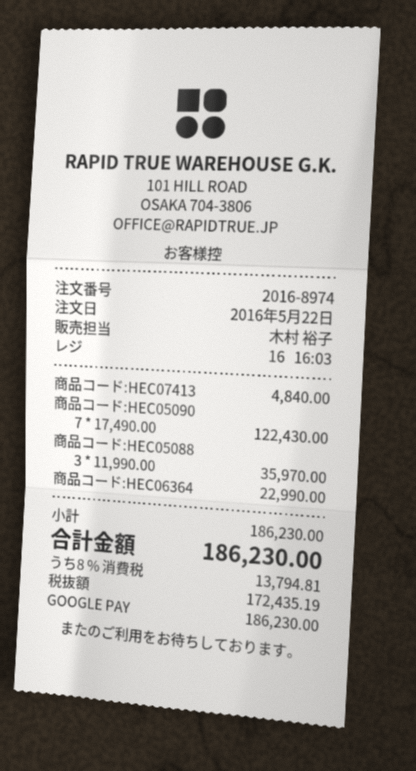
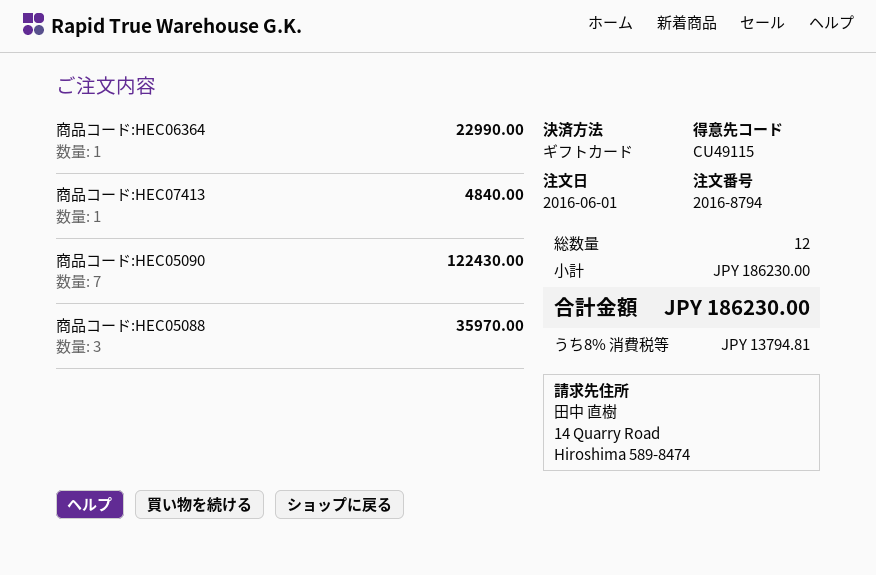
order number: 2016-8974 -> 2016-8794
order date: 2016-05-22 -> 2016-06-01
payment method: Google Pay -> gift card

